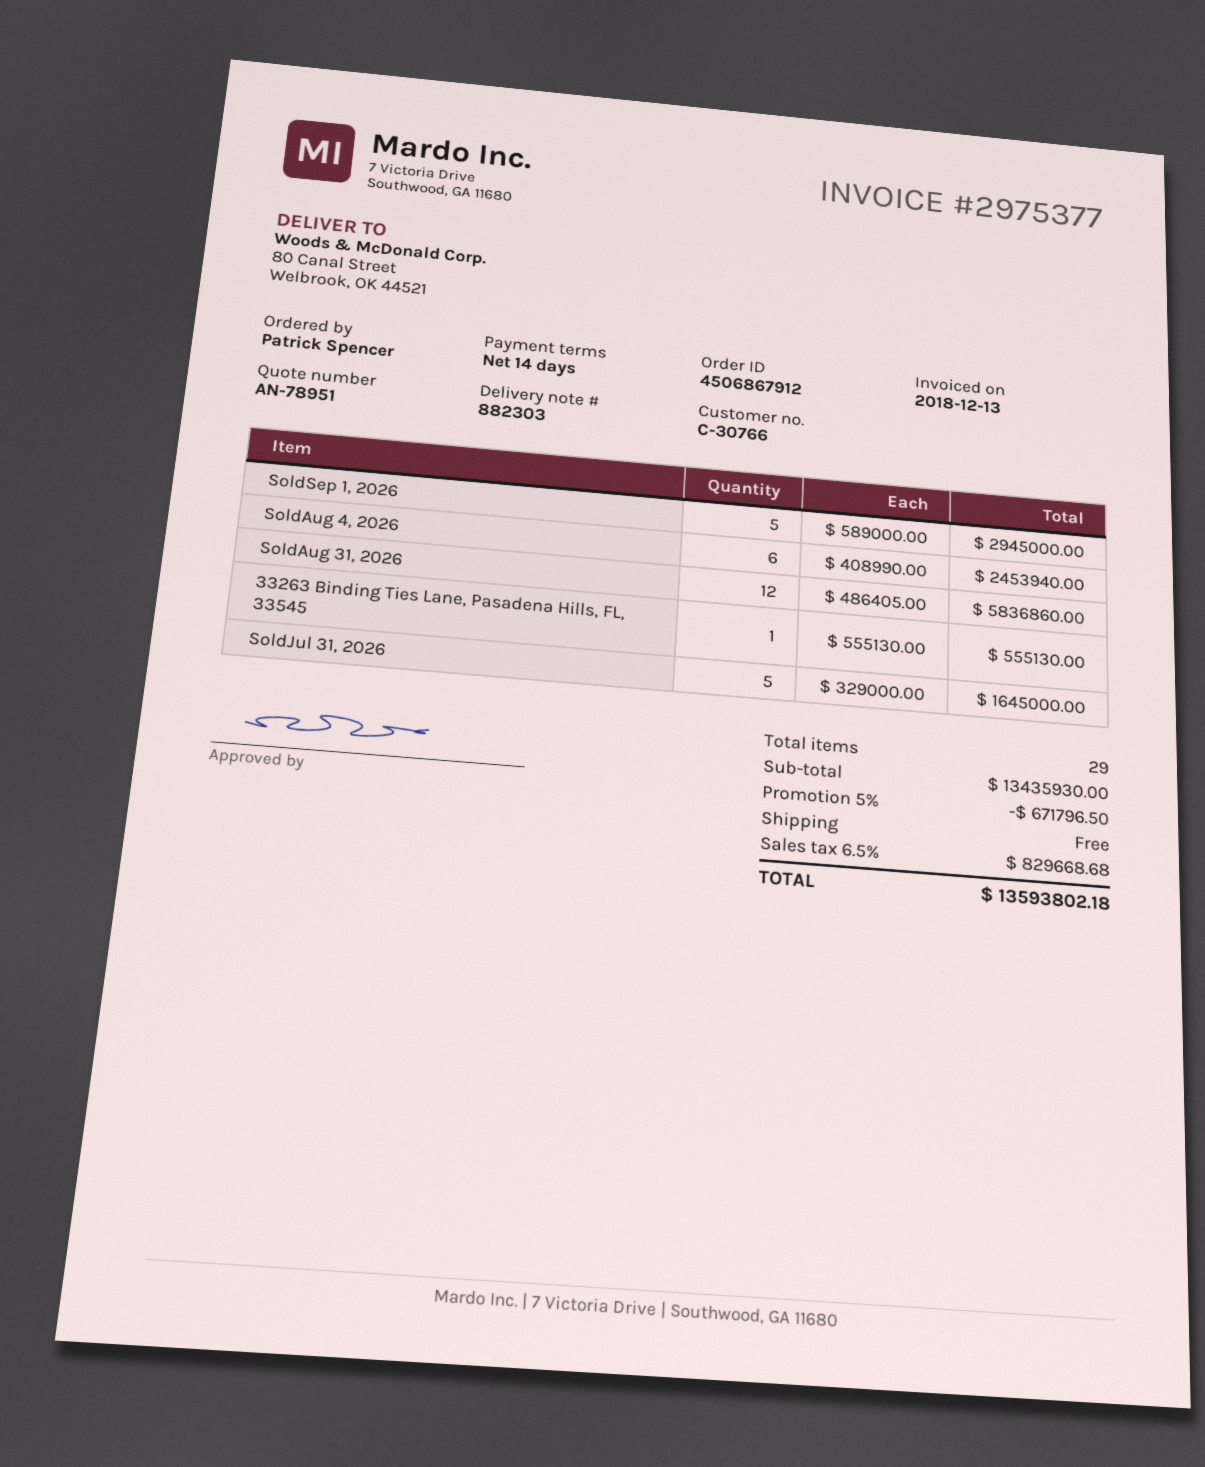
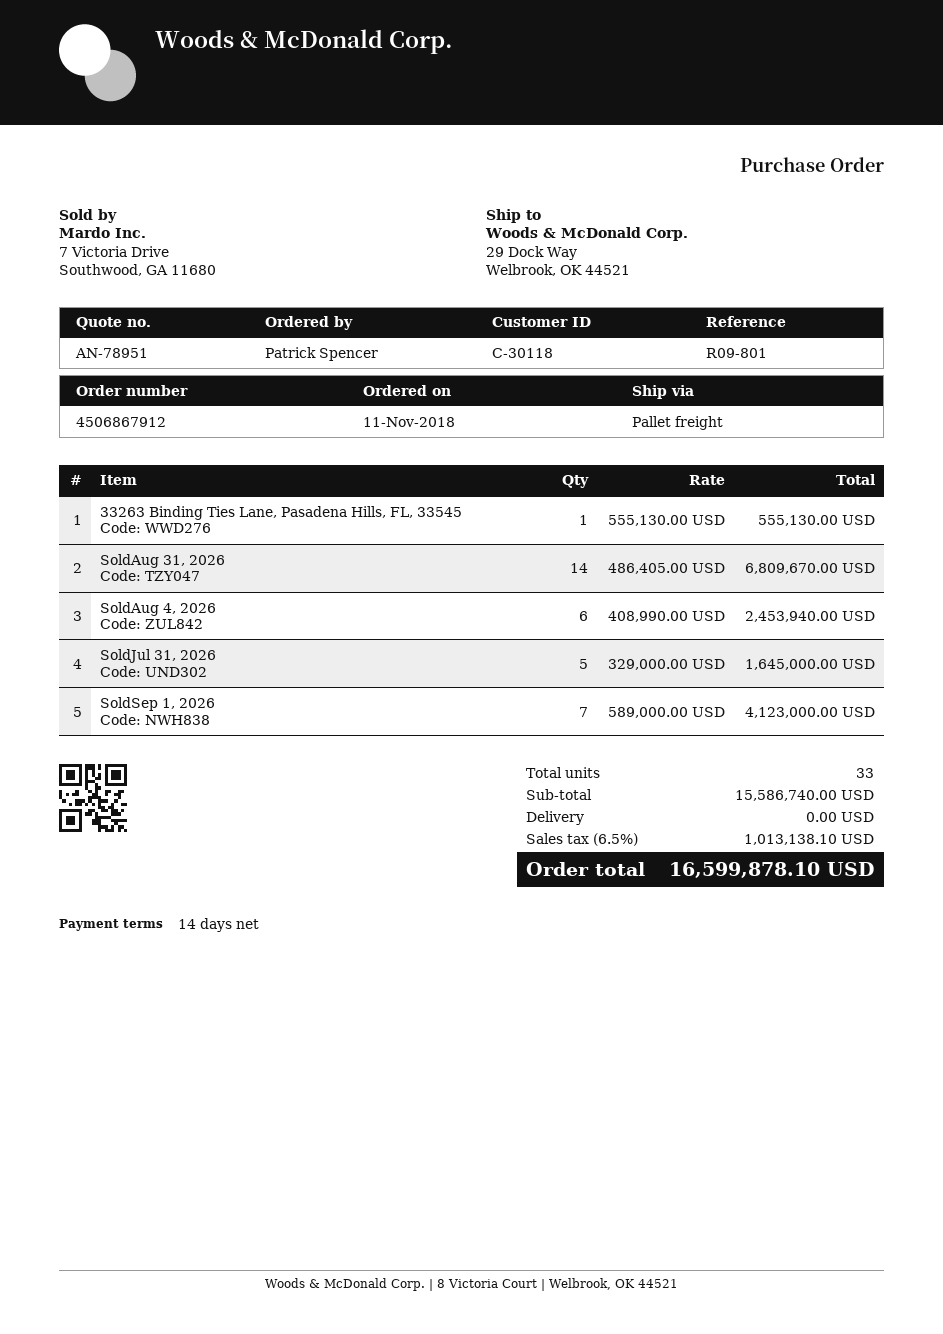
customer number: C-30766 -> C-30118
ship to: 80 Canal Street, Welbrook, OK 44521 -> 29 Dock Way, Welbrook, OK 44521
SoldSep 1, 2026: 5 x 589000.00 = 2945000.00 -> 7 x 589000.00 = 4123000.00
SoldAug 31, 2026: 12 x 486405.00 = 5836860.00 -> 14 x 486405.00 = 6809670.00
total quantity: 29 -> 33
subtotal: 13435930.00 -> 15586740.00
discount: 5% = 671796.50 -> none
tax: 6.5% = 829668.68 -> 6.5% = 1013138.10
total: 13593802.18 -> 16599878.10

